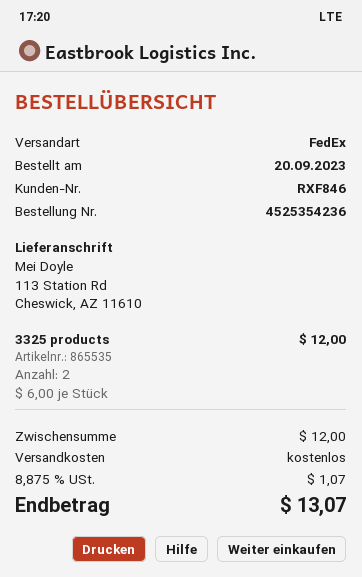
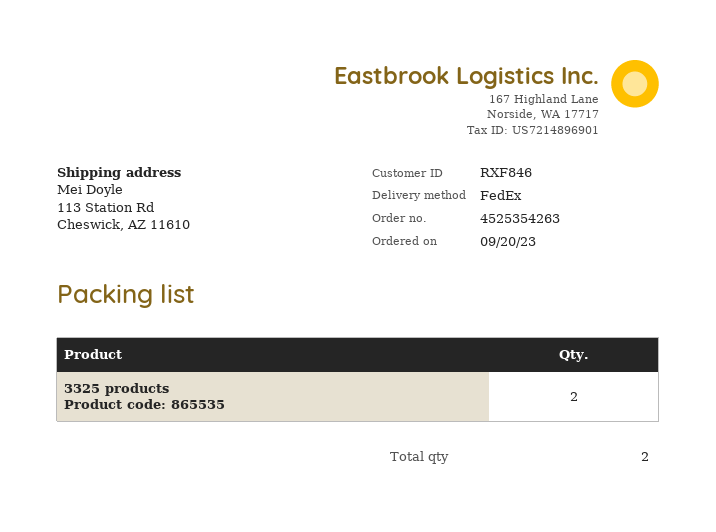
order number: 4525354236 -> 4525354263

